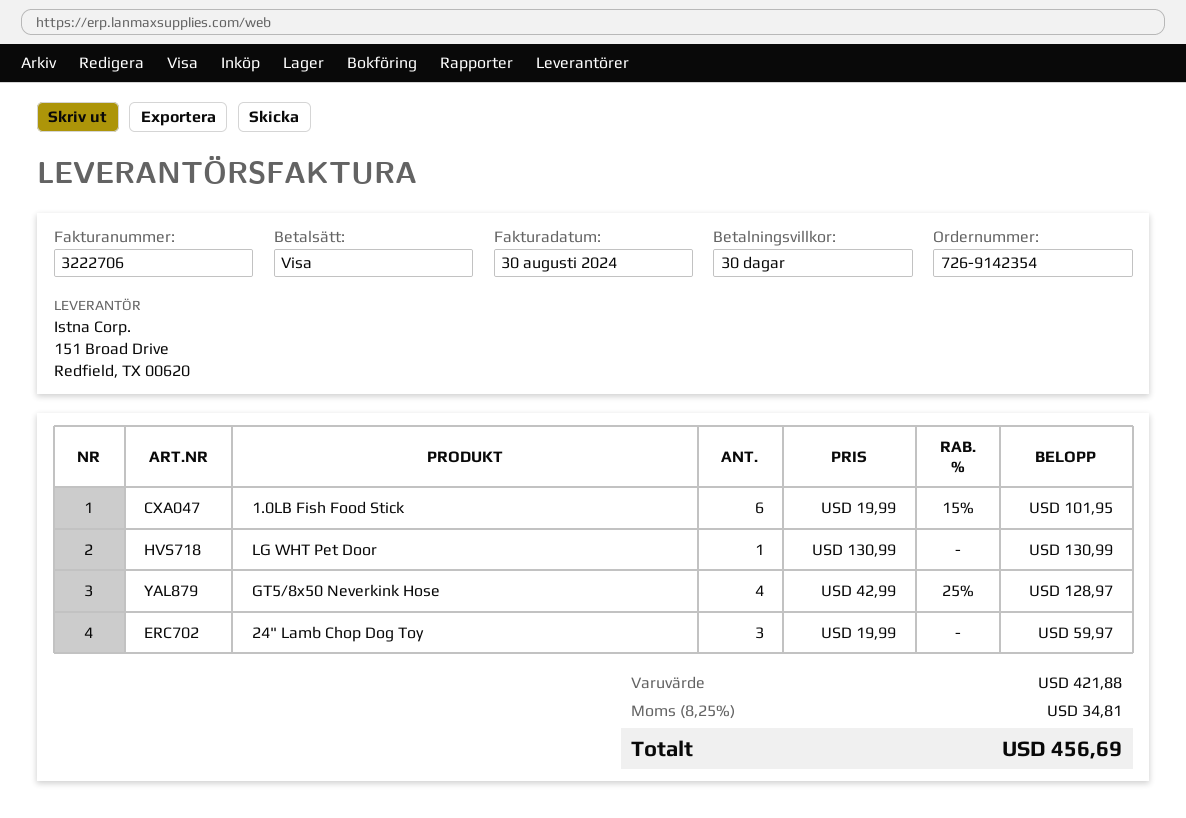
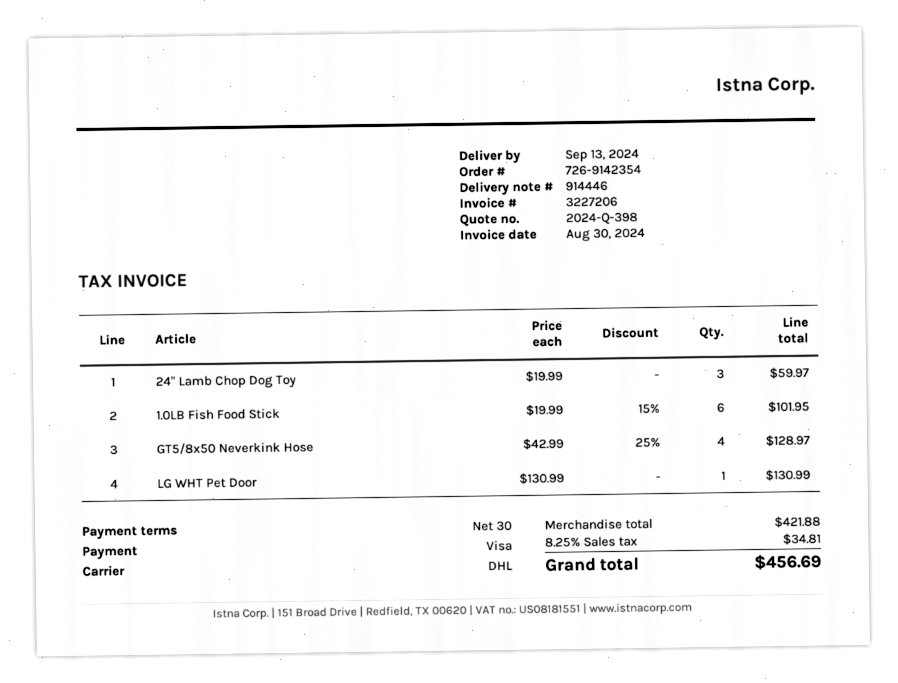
invoice number: 3222706 -> 3227206

